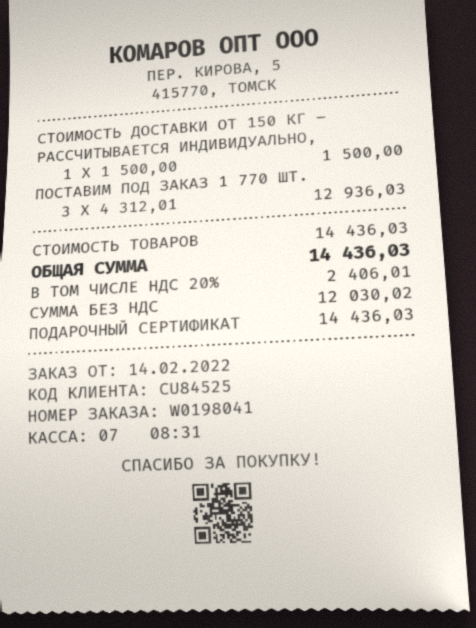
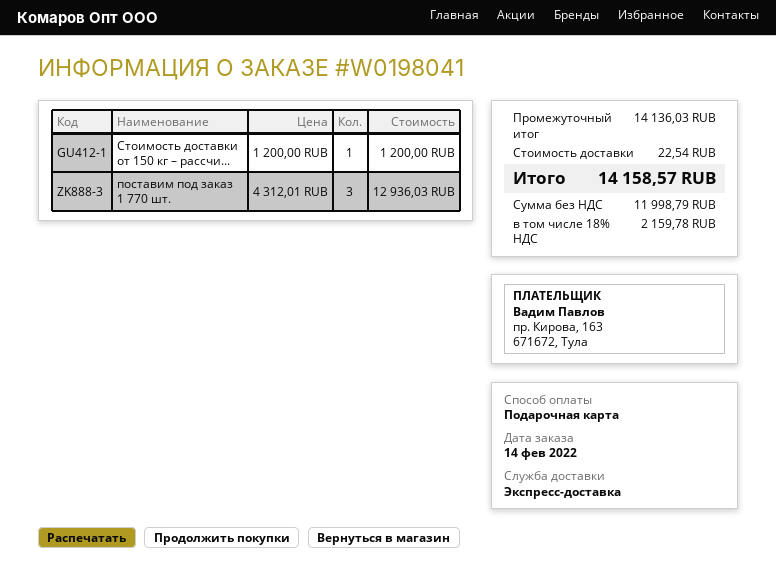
СТОИМОСТЬ ДОСТАВКИ ОТ 150 КГ – РАССЧИТЫВАЕТСЯ ИНДИВИДУАЛЬНО,: 1 x 1500.00 = 1500.00 -> 1 x 1200.00 = 1200.00
subtotal: 14436.03 -> 14136.03
shipping: none -> 22.54
net: 12030.02 -> 11998.79
tax: 20% = 2406.01 -> 18% = 2159.78
total: 14436.03 -> 14158.57

